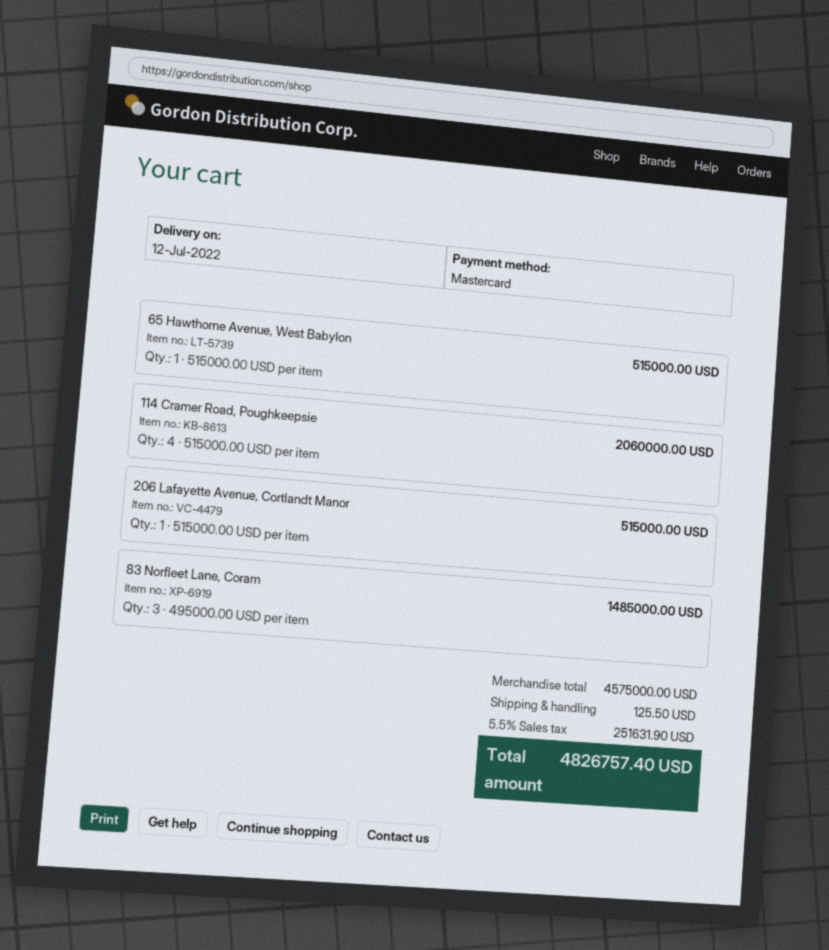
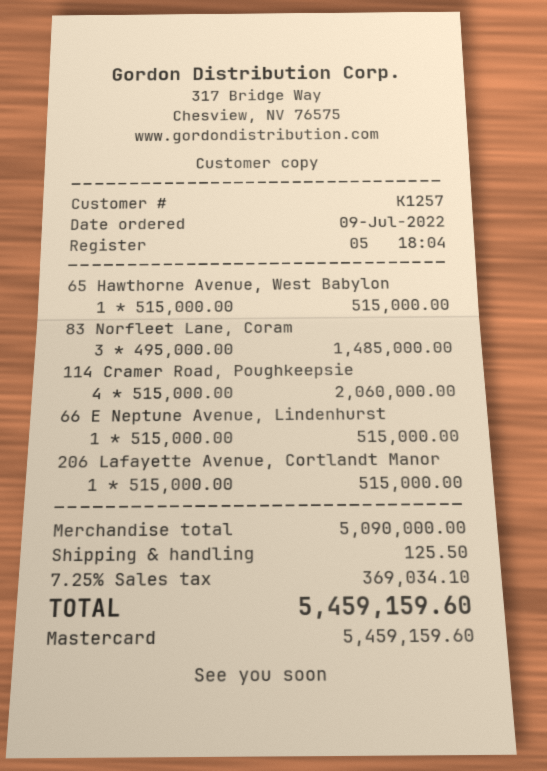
66 E Neptune Avenue, Lindenhurst: none -> 1 x 515000.00 = 515000.00
subtotal: 4575000.00 -> 5090000.00
tax: 5.5% = 251631.90 -> 7.25% = 369034.10
total: 4826757.40 -> 5459159.60

